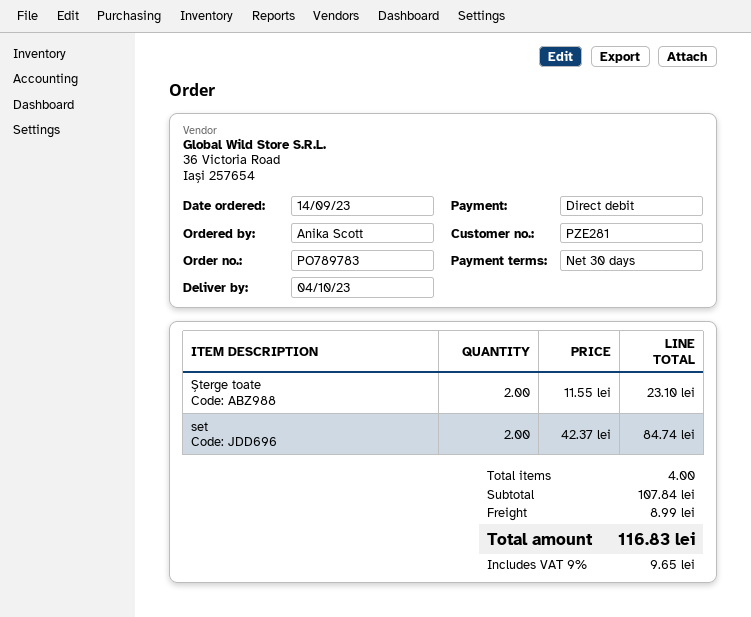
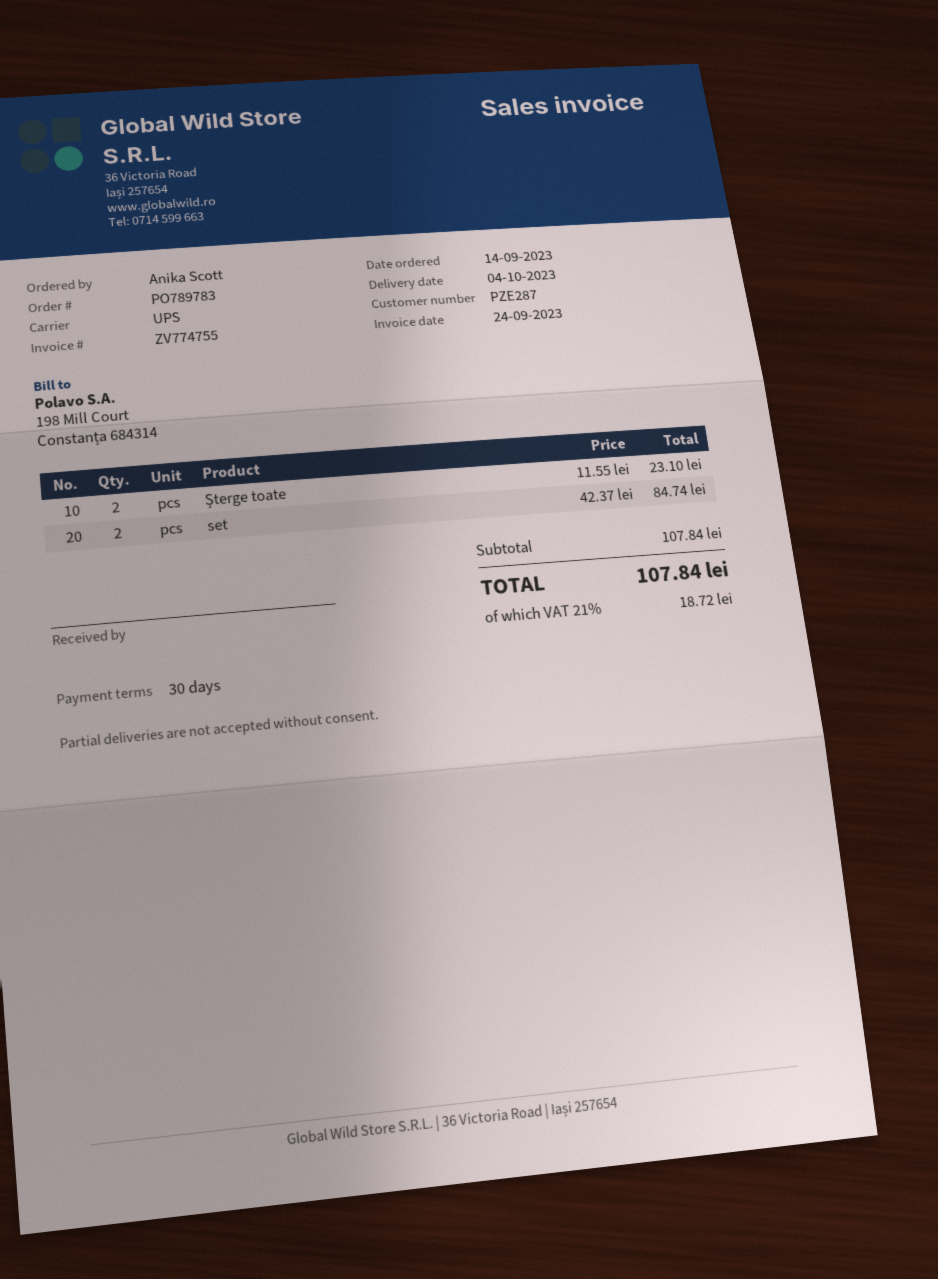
customer number: PZE281 -> PZE287
shipping: 8.99 -> none
tax: 9% = 9.65 -> 21% = 18.72
total: 116.83 -> 107.84

